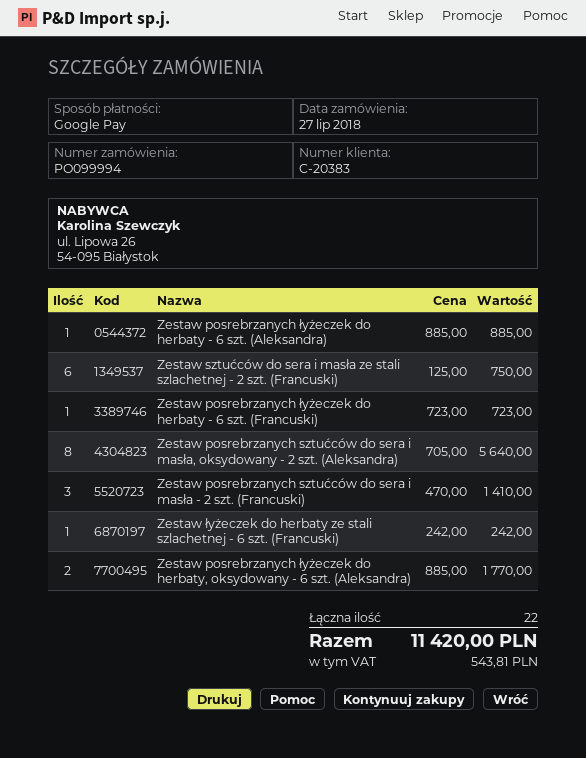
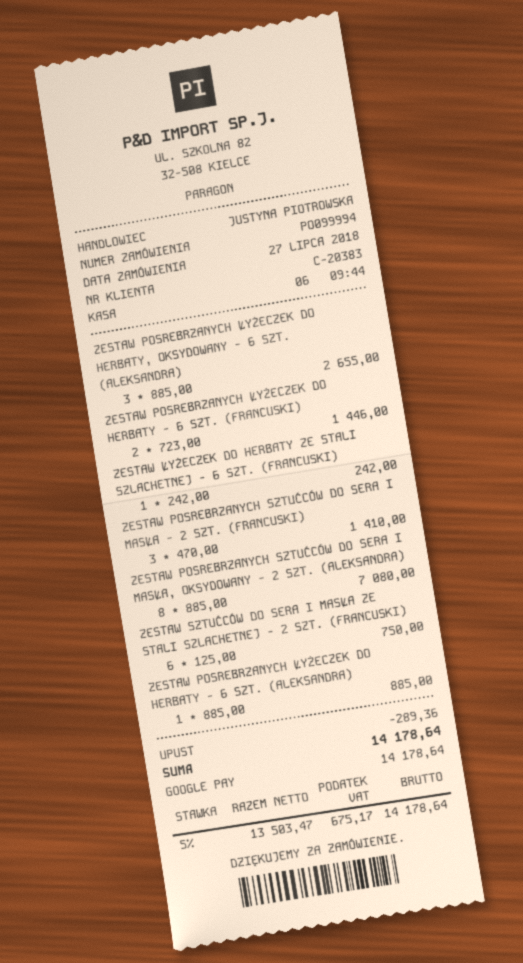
Zestaw posrebrzanych łyżeczek do herbaty - 6 szt. (Francuski): 1 x 723.00 = 723.00 -> 2 x 723.00 = 1446.00
Zestaw posrebrzanych sztućców do sera i masła, oksydowany - 2 szt. (Aleksandra): 8 x 705.00 = 5640.00 -> 8 x 885.00 = 7080.00
Zestaw posrebrzanych łyżeczek do herbaty, oksydowany - 6 szt. (Aleksandra): 2 x 885.00 = 1770.00 -> 3 x 885.00 = 2655.00
discount: none -> 289.36
tax: 543.81 -> 675.17
total: 11420.00 -> 14178.64

